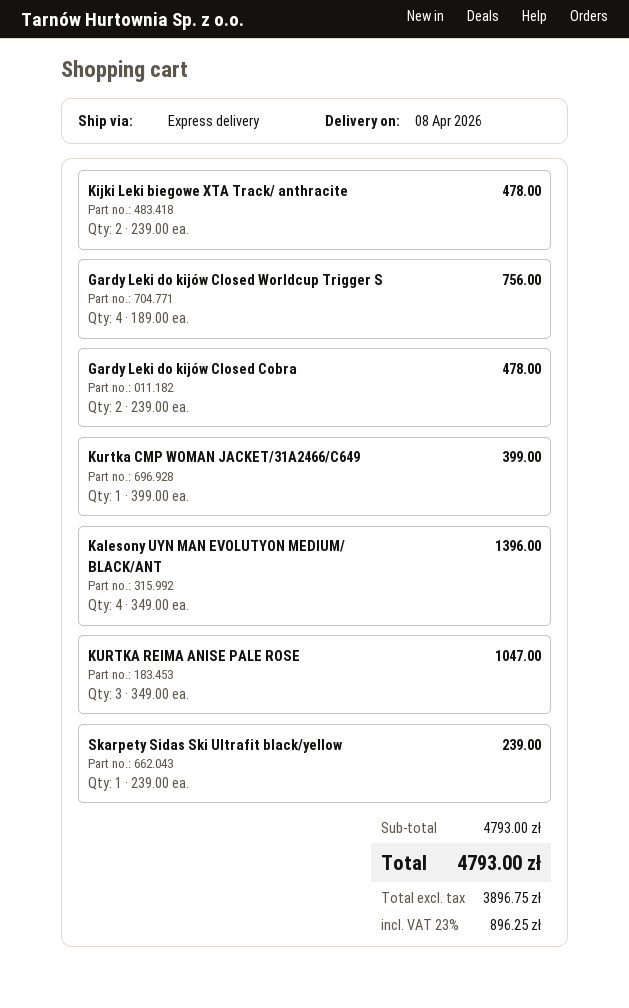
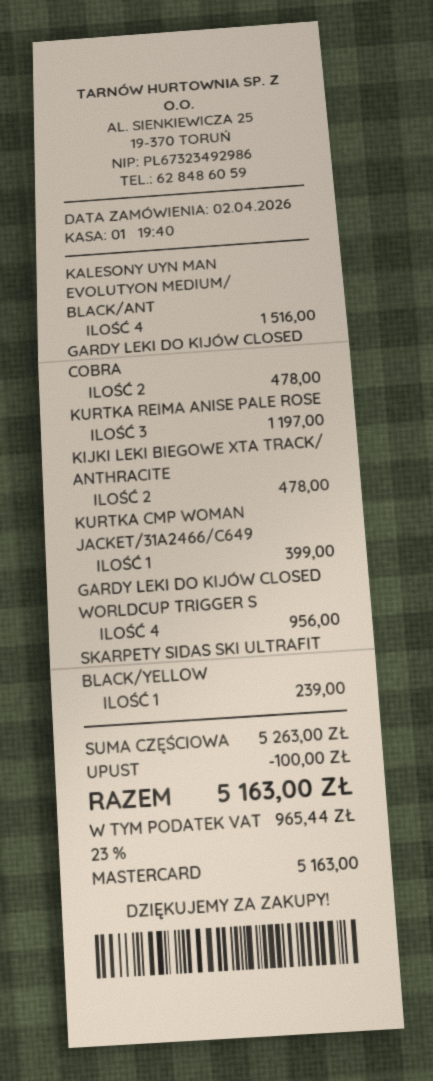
Gardy Leki do kijów Closed Worldcup Trigger S: 4 for 756.00 -> 4 for 956.00
Kalesony UYN MAN EVOLUTYON MEDIUM/ BLACK/ANT: 4 for 1396.00 -> 4 for 1516.00
KURTKA REIMA ANISE PALE ROSE: 3 for 1047.00 -> 3 for 1197.00
subtotal: 4793.00 -> 5263.00
discount: none -> 100.00
tax: 23% = 896.25 -> 23% = 965.44
total: 4793.00 -> 5163.00

